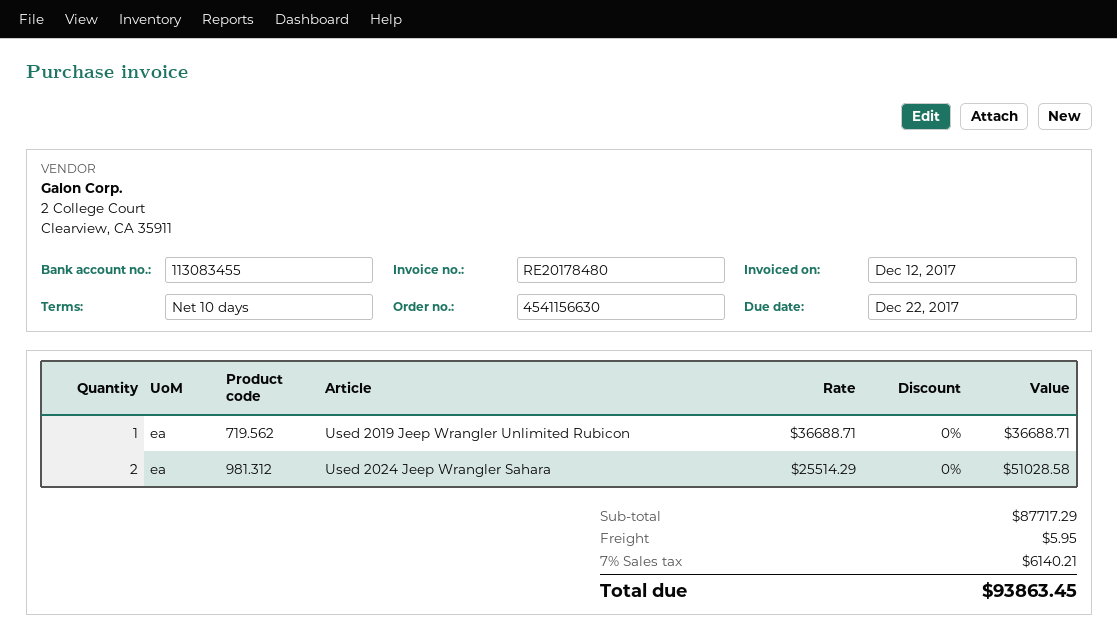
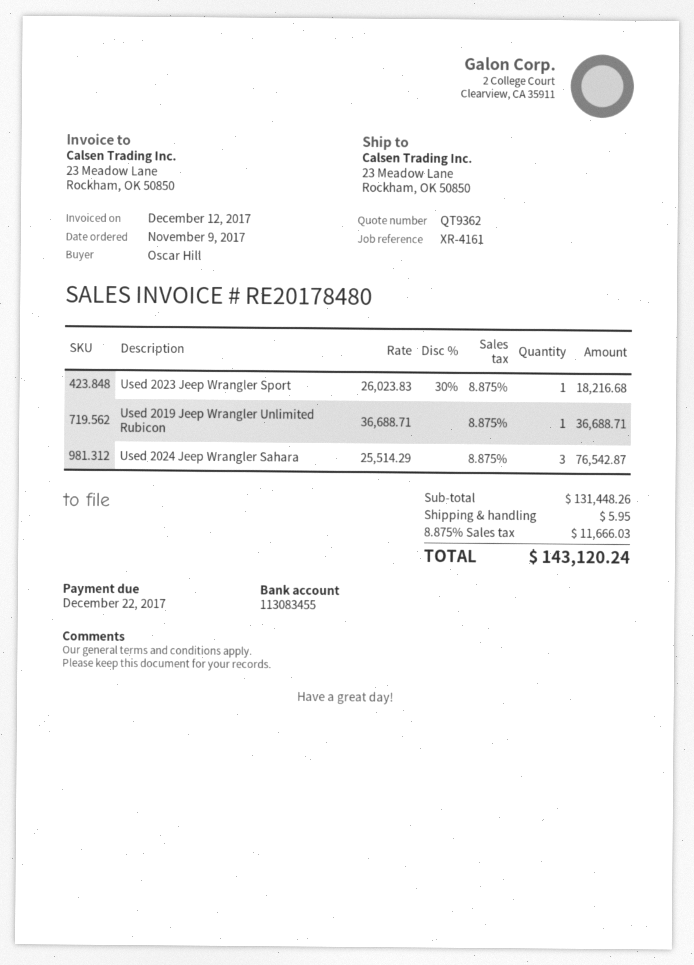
Used 2024 Jeep Wrangler Sahara: 2 x 25514.29 = 51028.58 -> 3 x 25514.29 = 76542.87
Used 2023 Jeep Wrangler Sport: none -> 1 x 26023.83 - 30% = 18216.68
subtotal: 87717.29 -> 131448.26
tax: 7% = 6140.21 -> 8.875% = 11666.03
total: 93863.45 -> 143120.24

